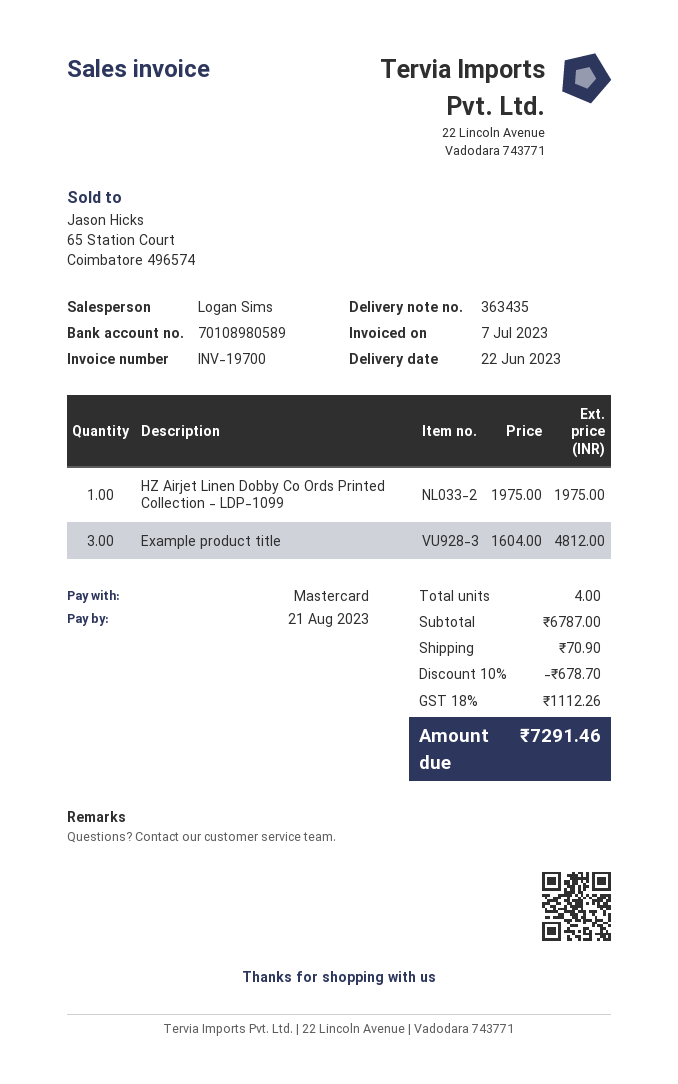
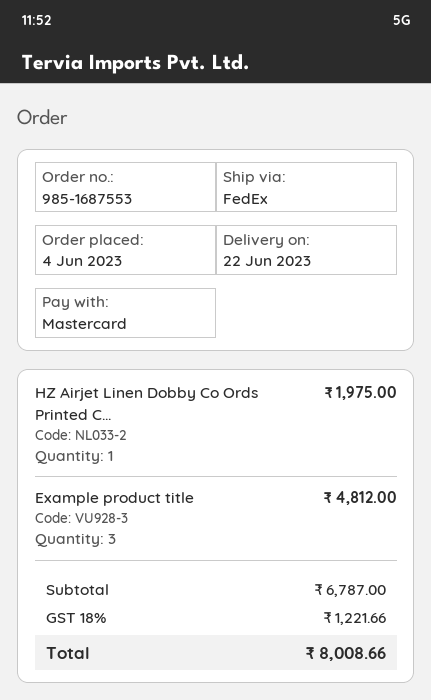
discount: 10% = 678.70 -> none
shipping: 70.90 -> none
tax: 18% = 1112.26 -> 18% = 1221.66
total: 7291.46 -> 8008.66

